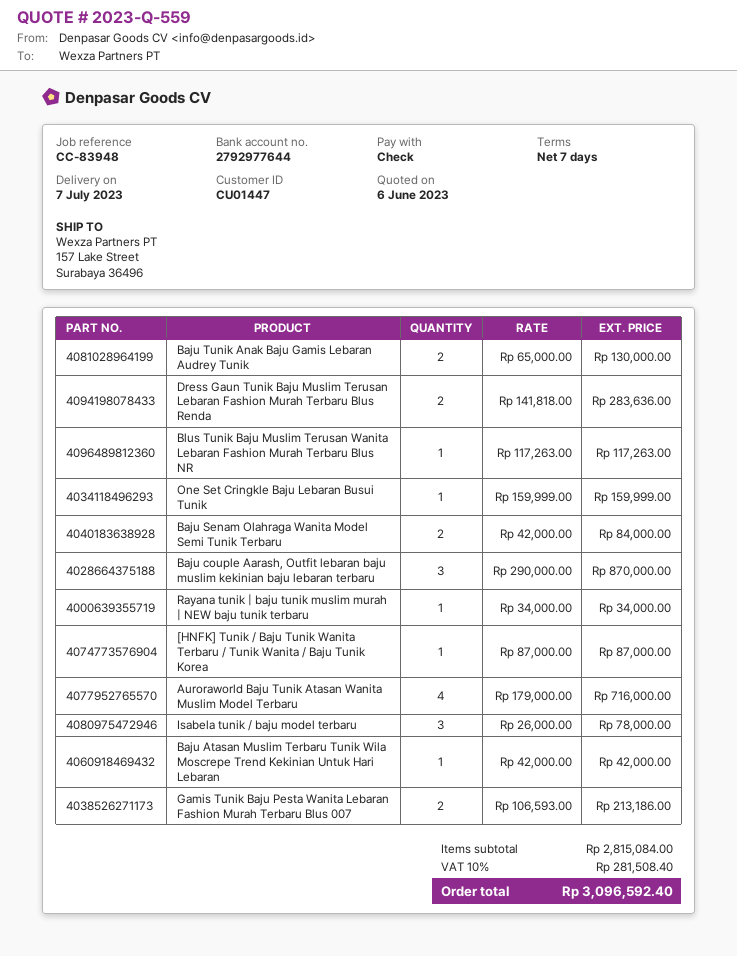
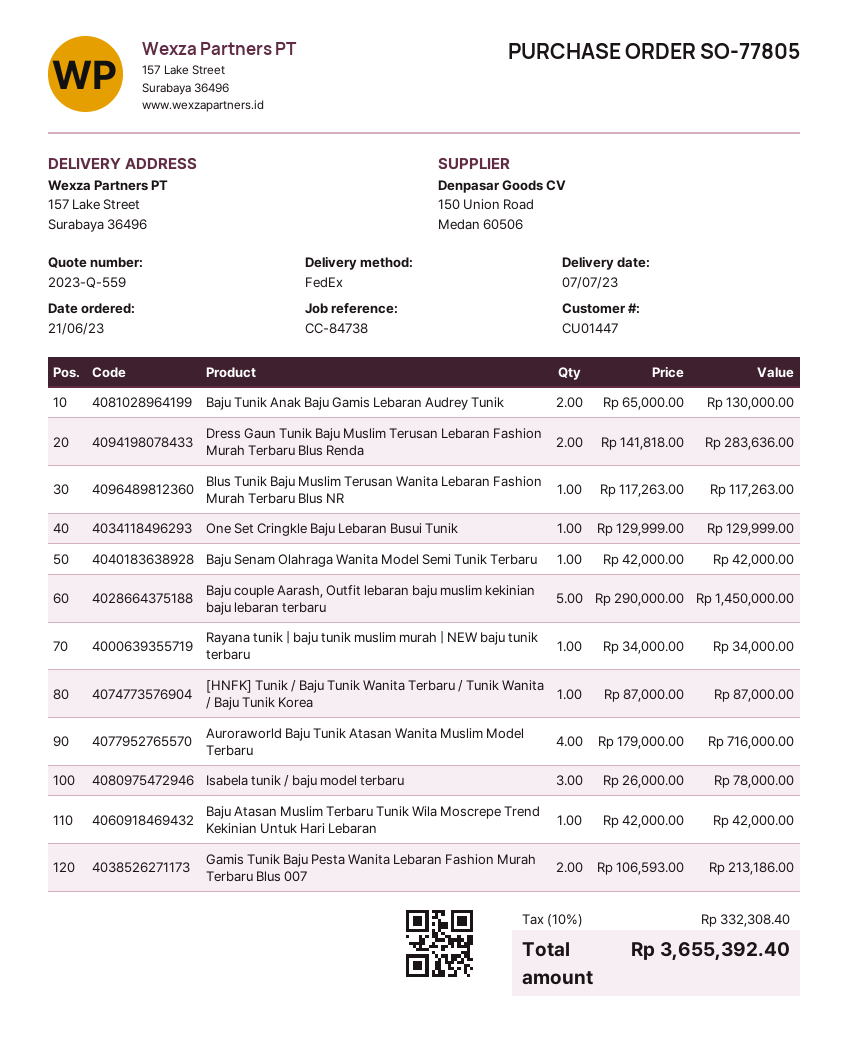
reference: CC-83948 -> CC-84738
One Set Cringkle Baju Lebaran Busui Tunik: 1 x 159999.00 = 159999.00 -> 1 x 129999.00 = 129999.00
Baju Senam Olahraga Wanita Model Semi Tunik Terbaru: 2 x 42000.00 = 84000.00 -> 1 x 42000.00 = 42000.00
Baju couple Aarash, Outfit lebaran baju muslim kekinian baju lebaran terbaru: 3 x 290000.00 = 870000.00 -> 5 x 290000.00 = 1450000.00
tax: 10% = 281508.40 -> 10% = 332308.40
total: 3096592.40 -> 3655392.40

